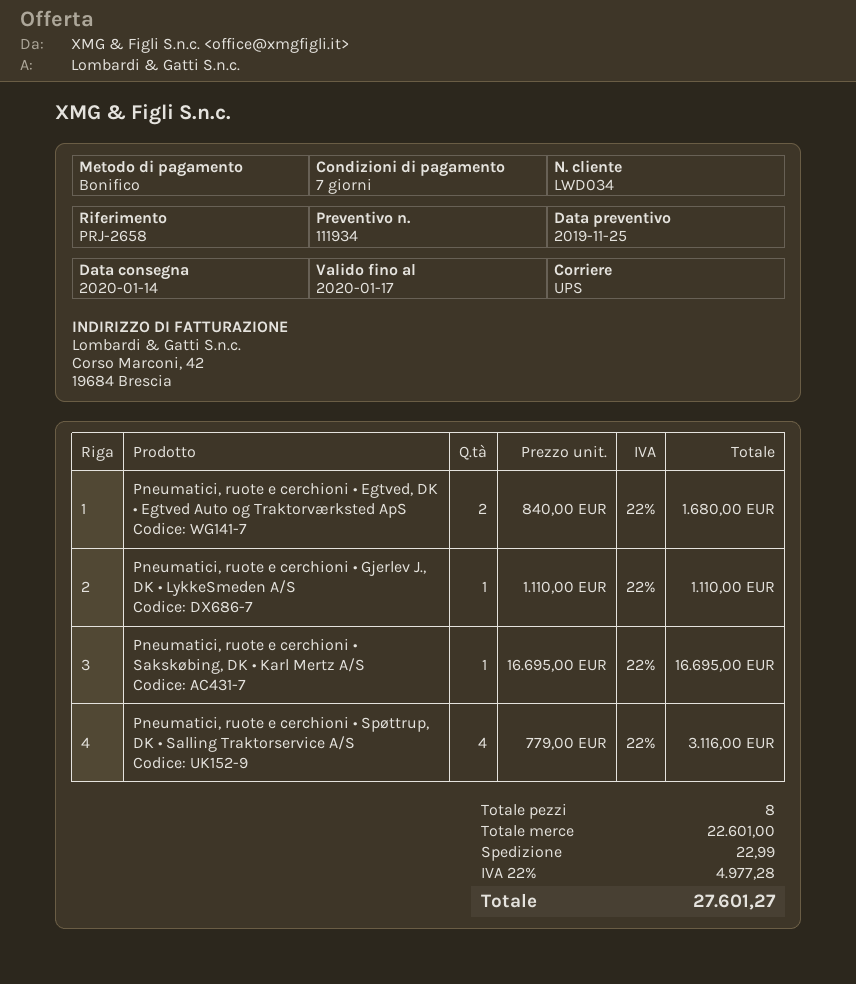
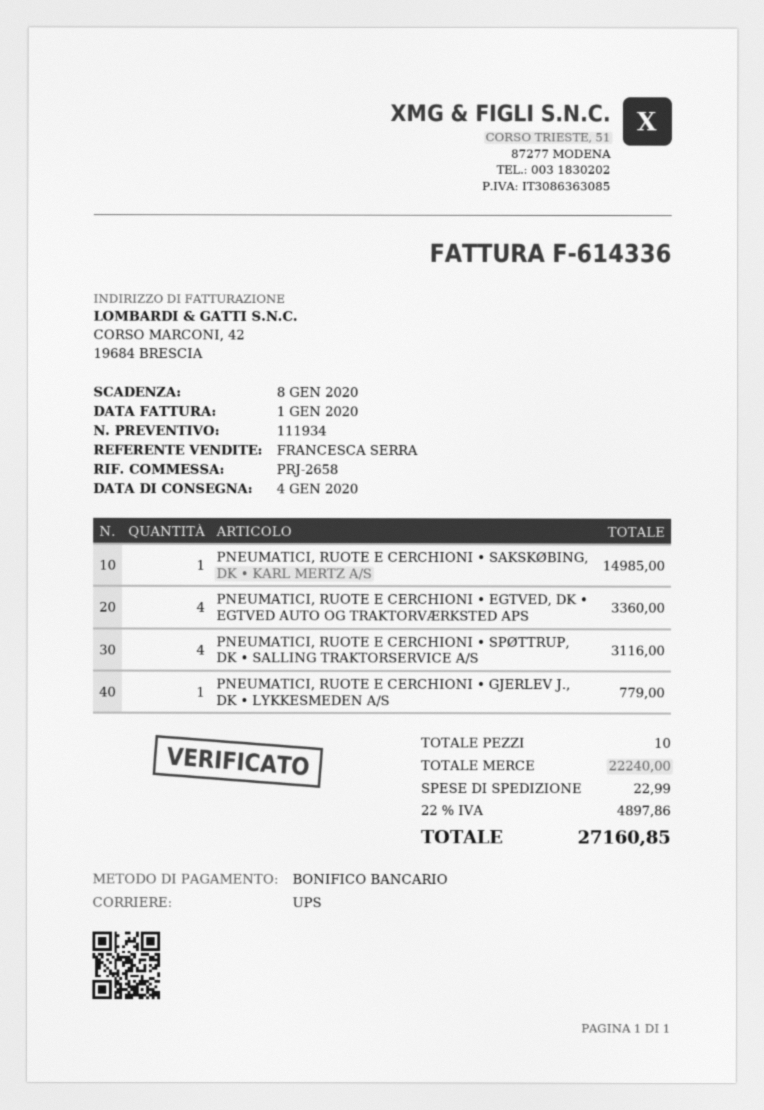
delivery date: 2020-01-14 -> 2020-01-04
Pneumatici, ruote e cerchioni • Egtved, DK • Egtved Auto og Traktorværksted ApS: 2 for 1680.00 -> 4 for 3360.00
Pneumatici, ruote e cerchioni • Gjerlev J., DK • LykkeSmeden A/S: 1 for 1110.00 -> 1 for 779.00
Pneumatici, ruote e cerchioni • Sakskøbing, DK • Karl Mertz A/S: 1 for 16695.00 -> 1 for 14985.00
total quantity: 8 -> 10
subtotal: 22601.00 -> 22240.00
tax: 22% = 4977.28 -> 22% = 4897.86
total: 27601.27 -> 27160.85

